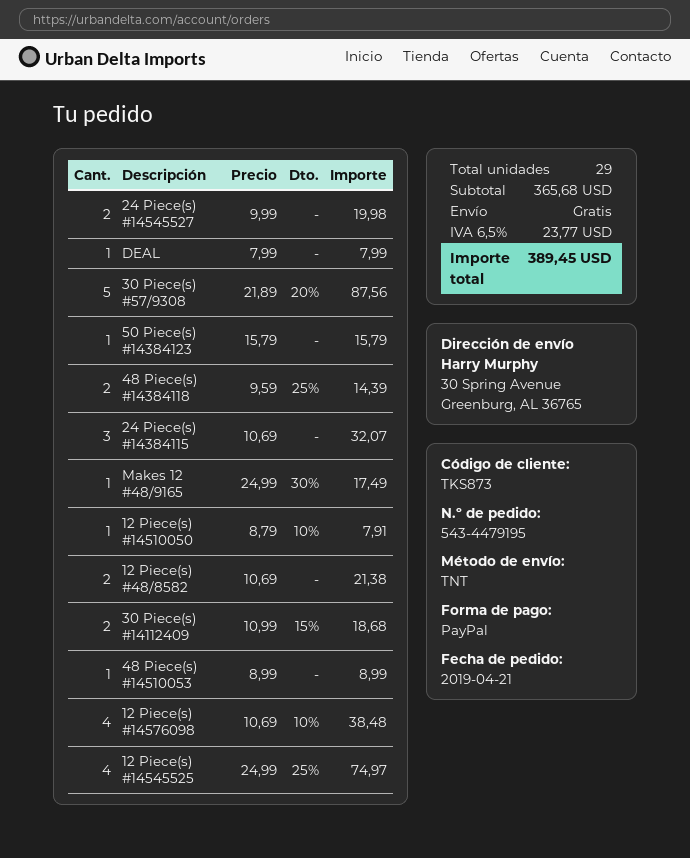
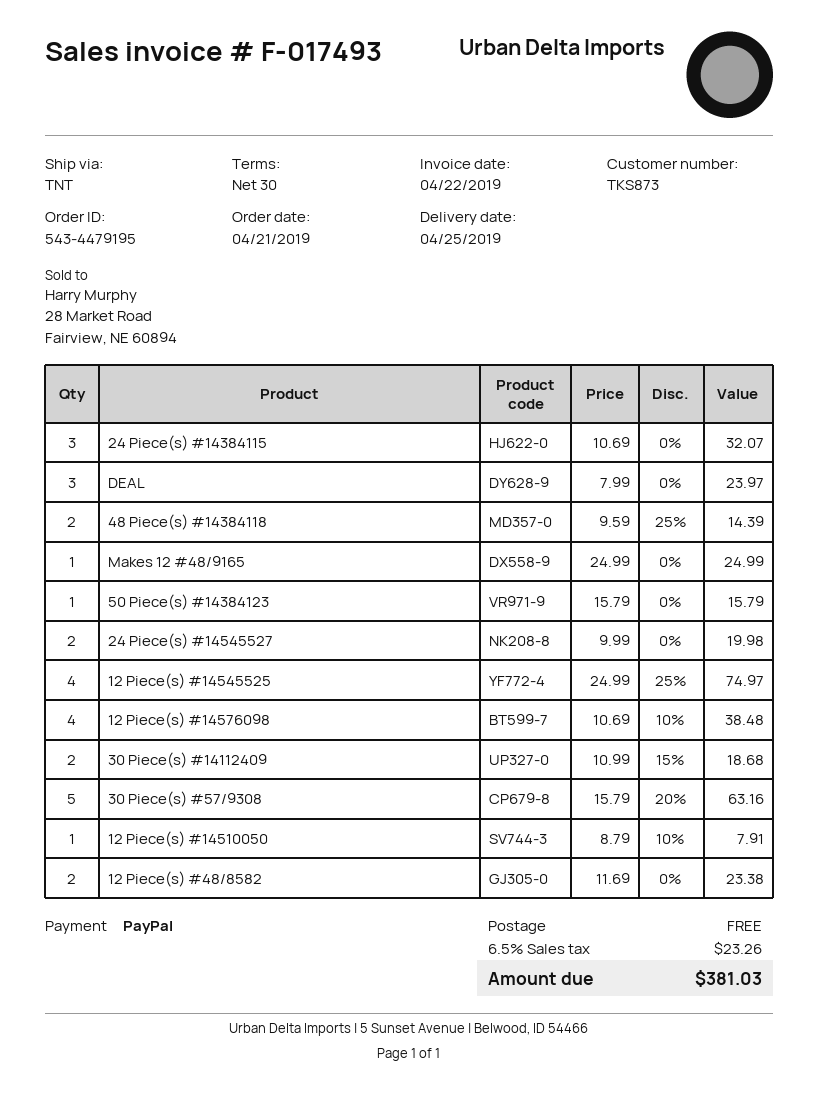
DEAL: 1 x 7.99 = 7.99 -> 3 x 7.99 = 23.97
30 Piece(s) #57/9308: 5 x 21.89 - 20% = 87.56 -> 5 x 15.79 - 20% = 63.16
Makes 12 #48/9165: 1 x 24.99 - 30% = 17.49 -> 1 x 24.99 = 24.99
12 Piece(s) #48/8582: 2 x 10.69 = 21.38 -> 2 x 11.69 = 23.38
48 Piece(s) #14510053: 1 x 8.99 = 8.99 -> none
tax: 6.5% = 23.77 -> 6.5% = 23.26
total: 389.45 -> 381.03

